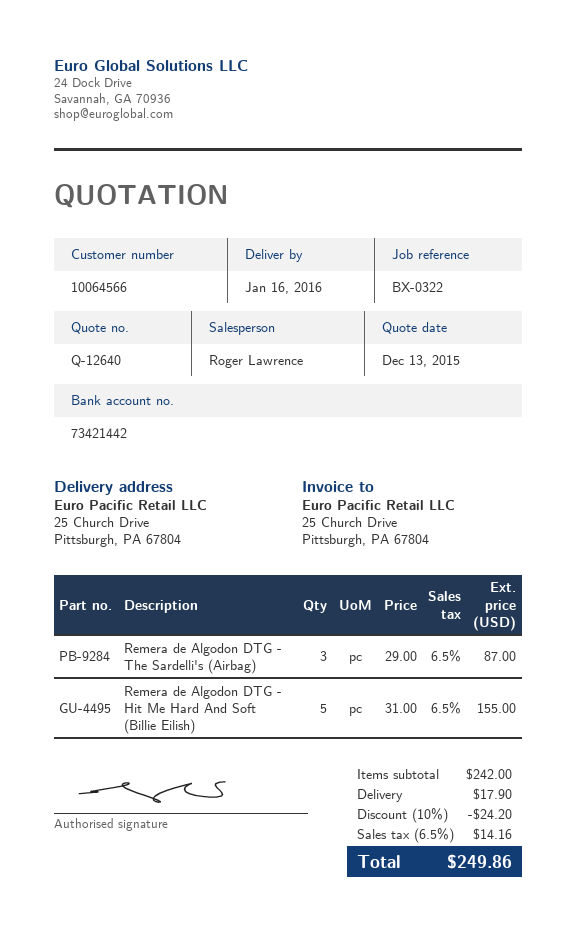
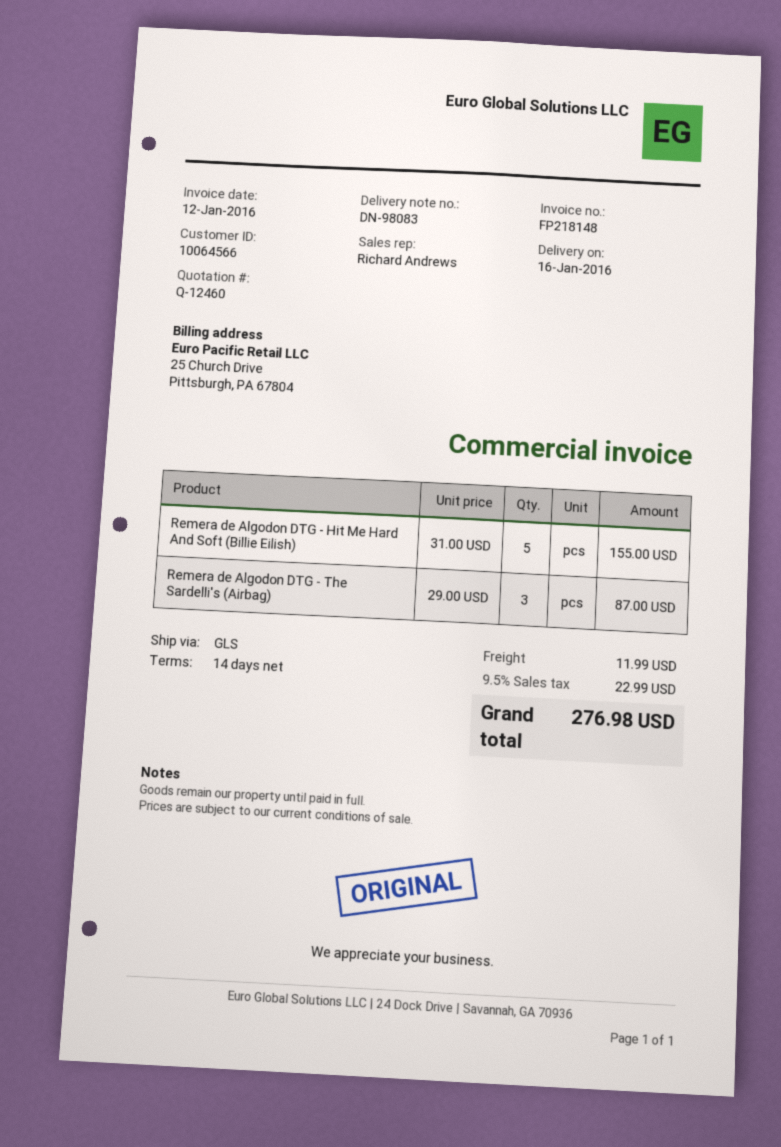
quote number: Q-12640 -> Q-12460
sales rep: Roger Lawrence -> Richard Andrews
discount: 10% = 24.20 -> none
shipping: 17.90 -> 11.99
tax: 6.5% = 14.16 -> 9.5% = 22.99
total: 249.86 -> 276.98

